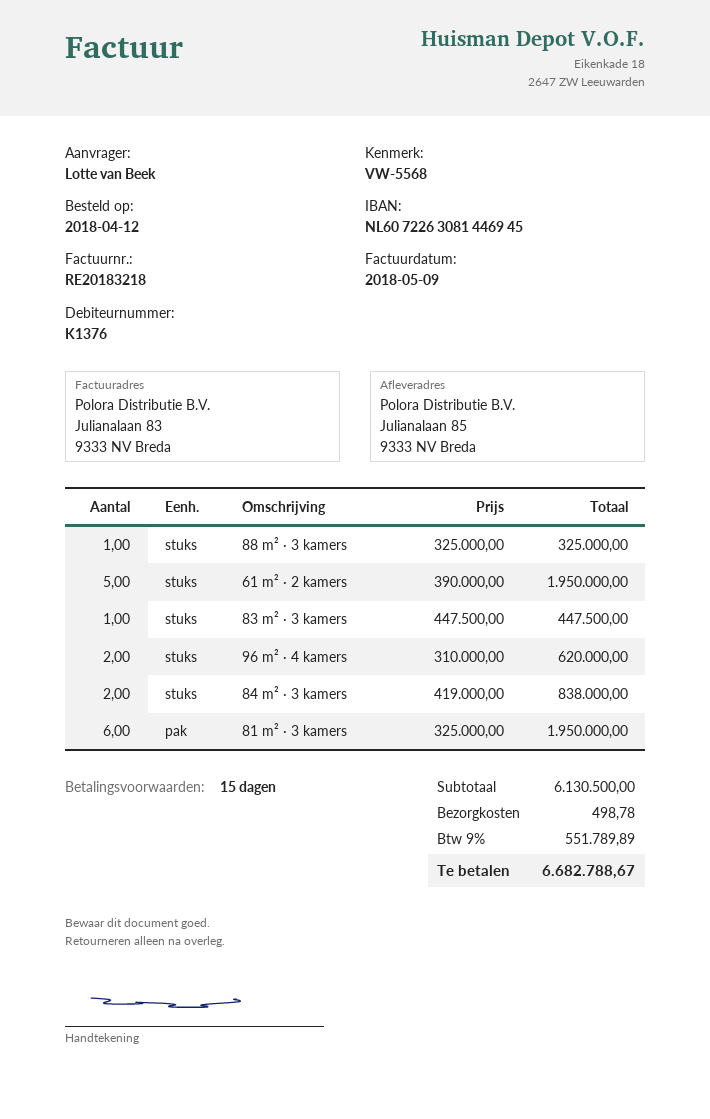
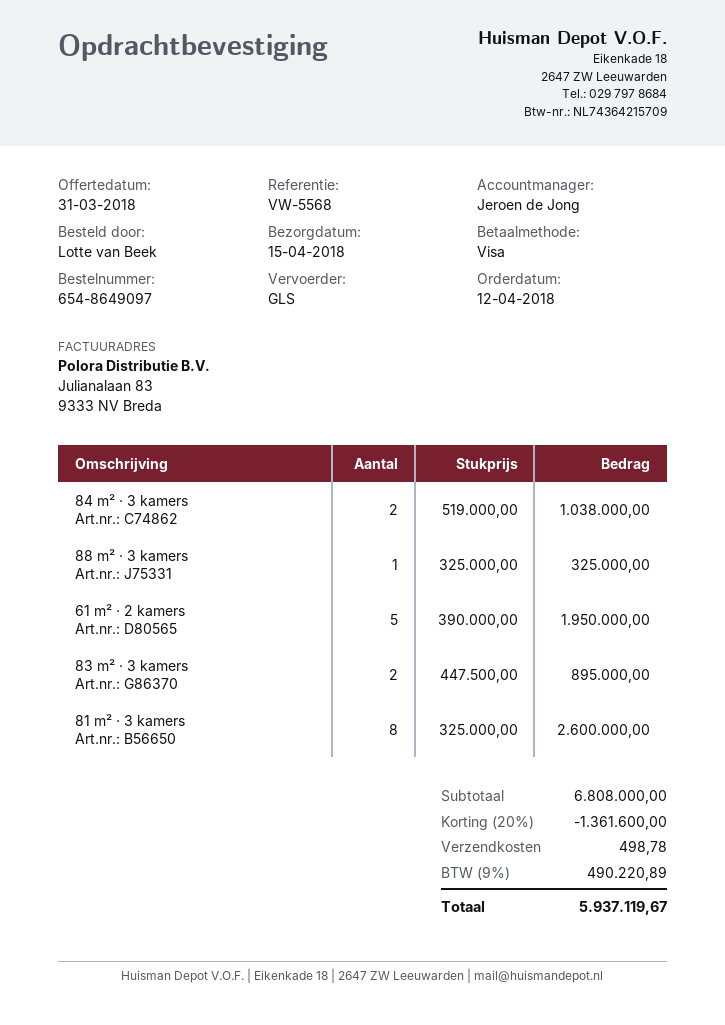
83 m² · 3 kamers: 1 x 447500.00 = 447500.00 -> 2 x 447500.00 = 895000.00
96 m² · 4 kamers: 2 x 310000.00 = 620000.00 -> none
84 m² · 3 kamers: 2 x 419000.00 = 838000.00 -> 2 x 519000.00 = 1038000.00
81 m² · 3 kamers: 6 x 325000.00 = 1950000.00 -> 8 x 325000.00 = 2600000.00
subtotal: 6130500.00 -> 6808000.00
discount: none -> 20% = 1361600.00
tax: 9% = 551789.89 -> 9% = 490220.89
total: 6682788.67 -> 5937119.67

